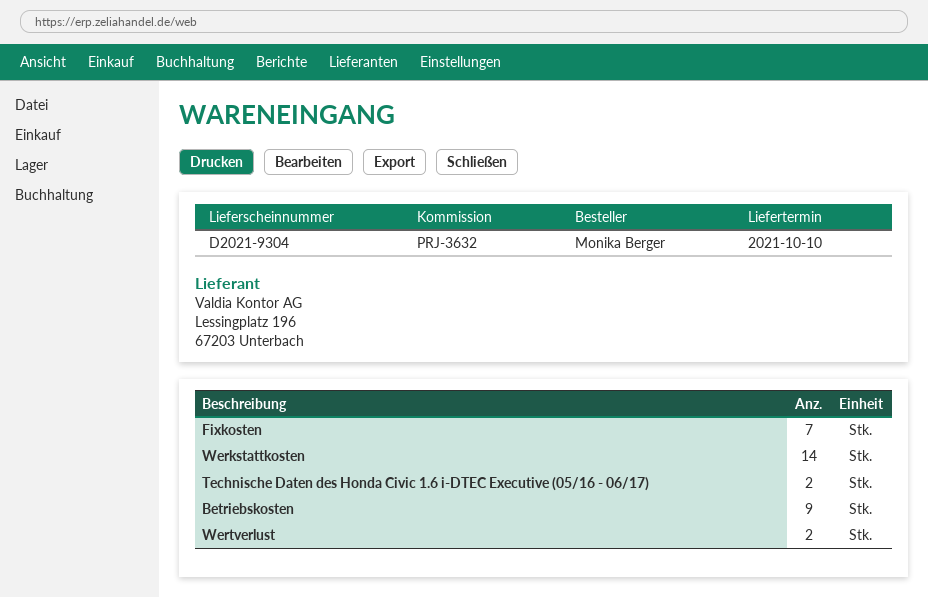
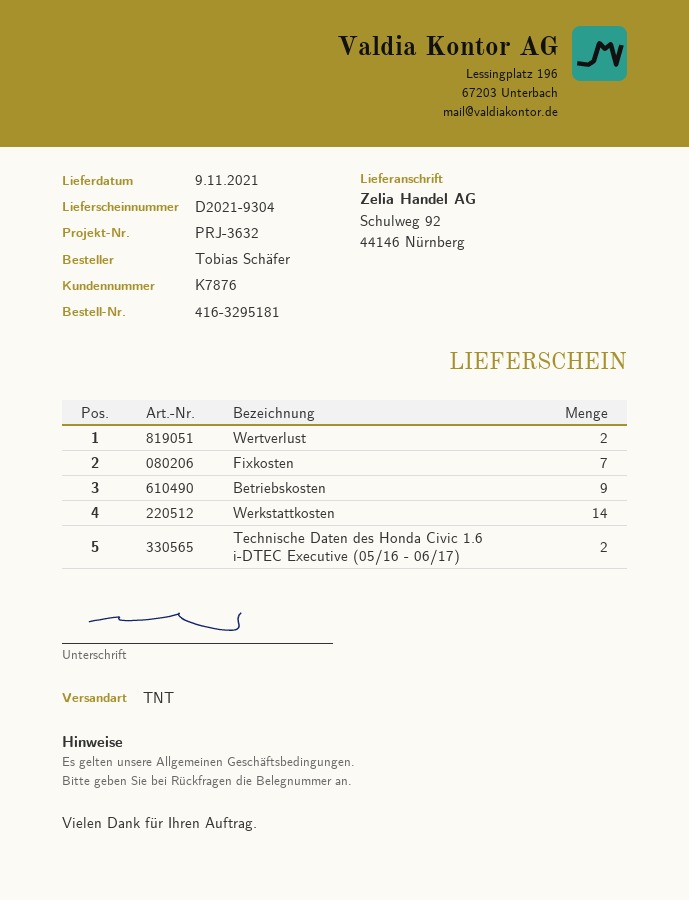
delivery date: 2021-10-10 -> 2021-11-09
ordered by: Monika Berger -> Tobias Schäfer

